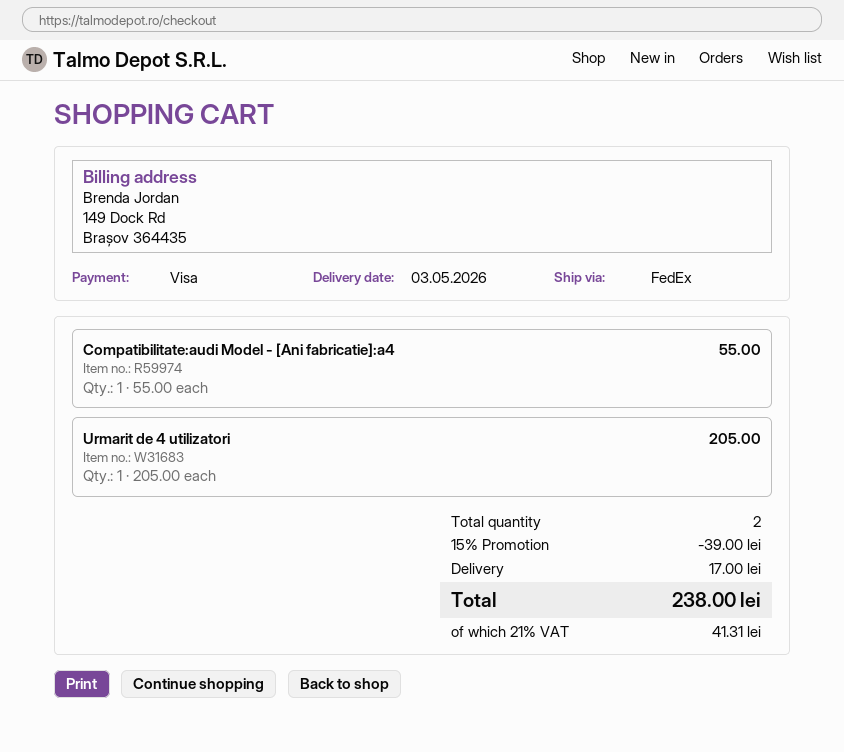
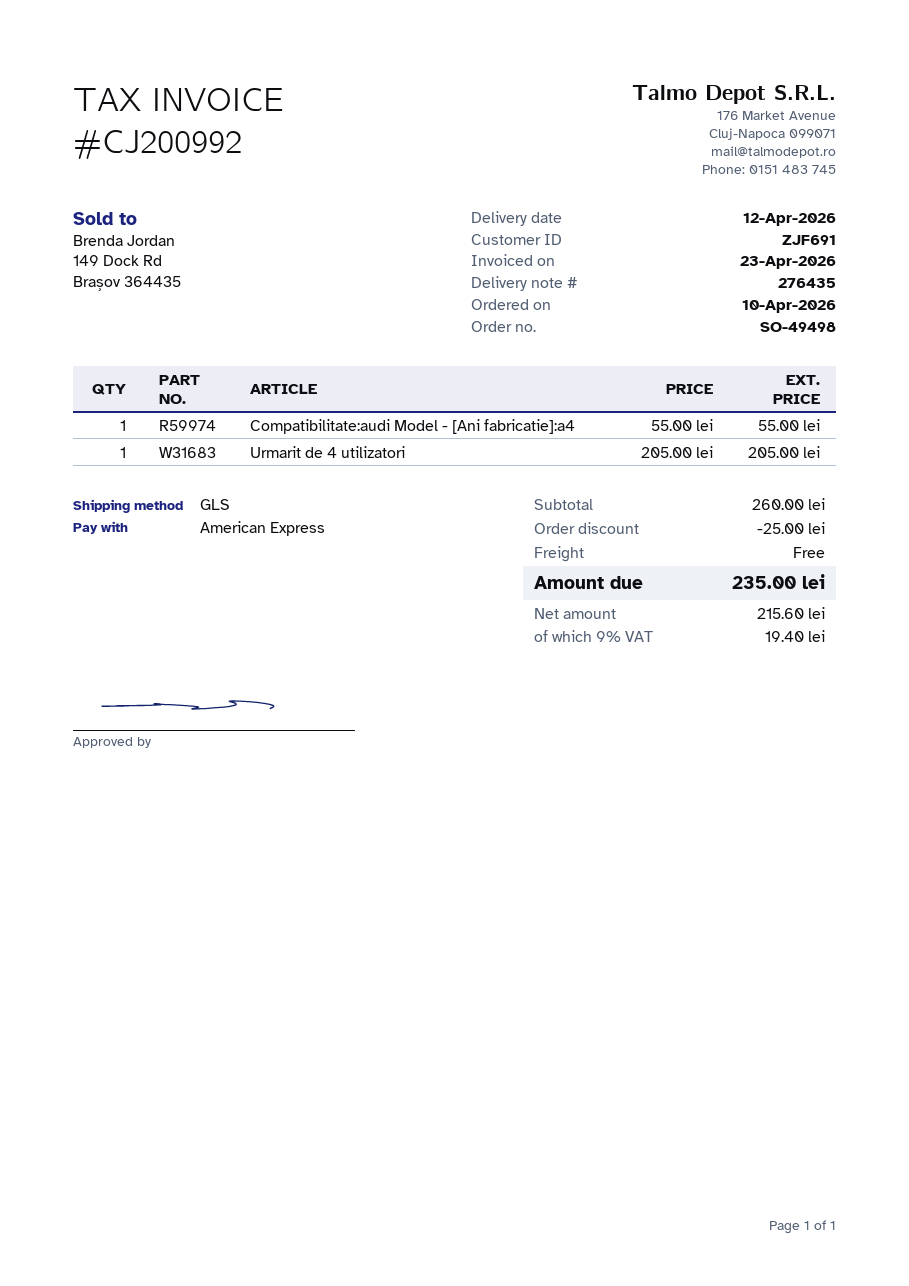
delivery date: 2026-05-03 -> 2026-04-12
payment method: Visa -> American Express
shipping method: FedEx -> GLS
discount: 39.00 -> 25.00
shipping: 17.00 -> 0.00
tax: 21% = 41.31 -> 9% = 19.40
total: 238.00 -> 235.00

